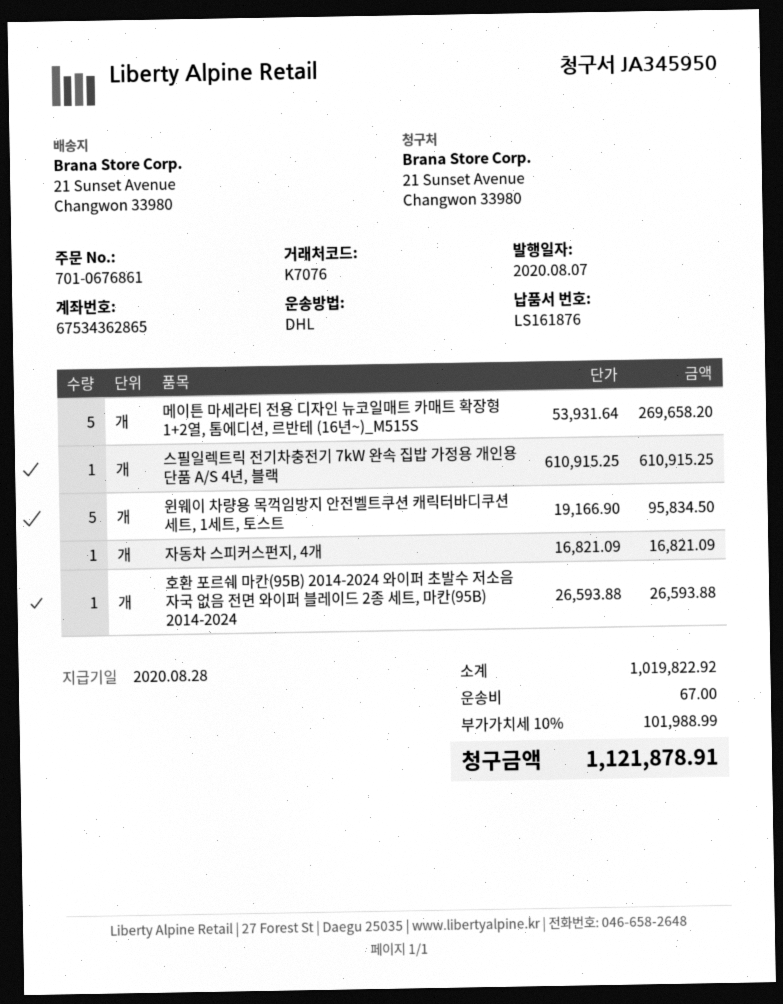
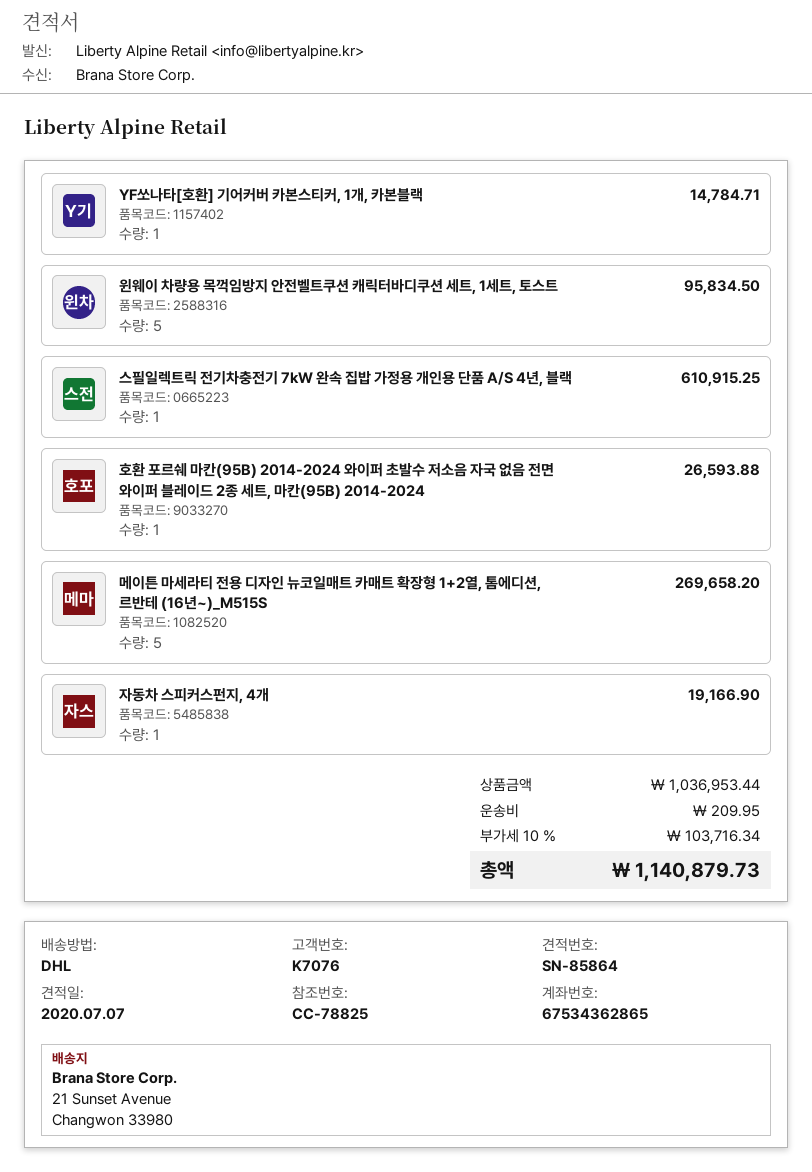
자동차 스피커스펀지, 4개: 1 for 16821.09 -> 1 for 19166.90
YF쏘나타[호환] 기어커버 카본스티커, 1개, 카본블랙: none -> 1 for 14784.71
subtotal: 1019822.92 -> 1036953.44
shipping: 67.00 -> 209.95
tax: 10% = 101988.99 -> 10% = 103716.34
total: 1121878.91 -> 1140879.73

